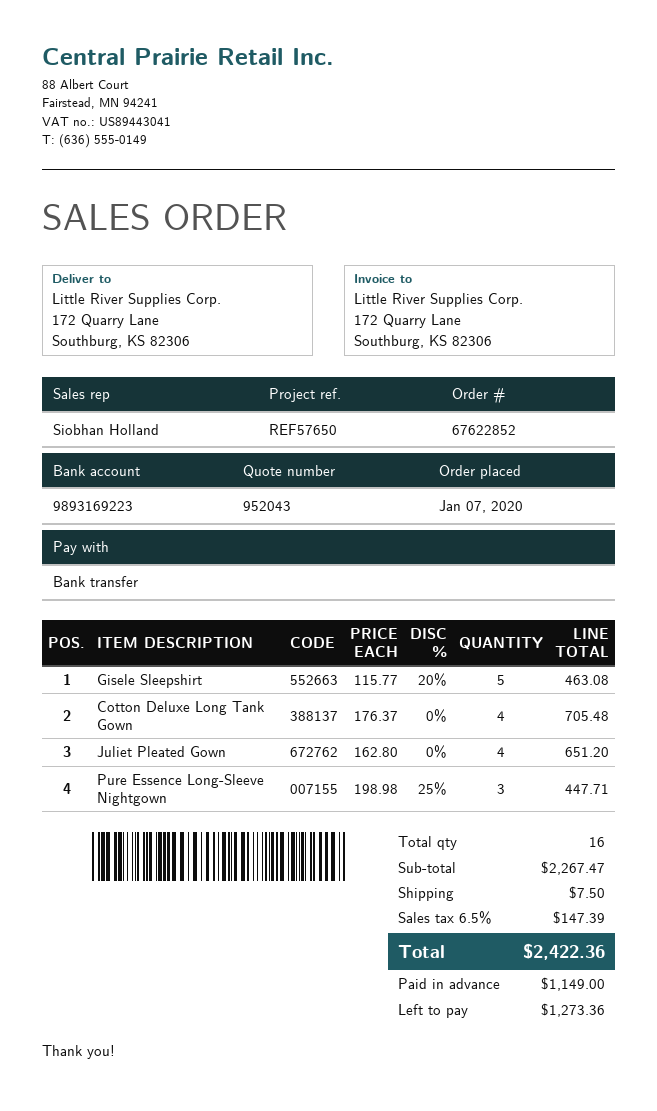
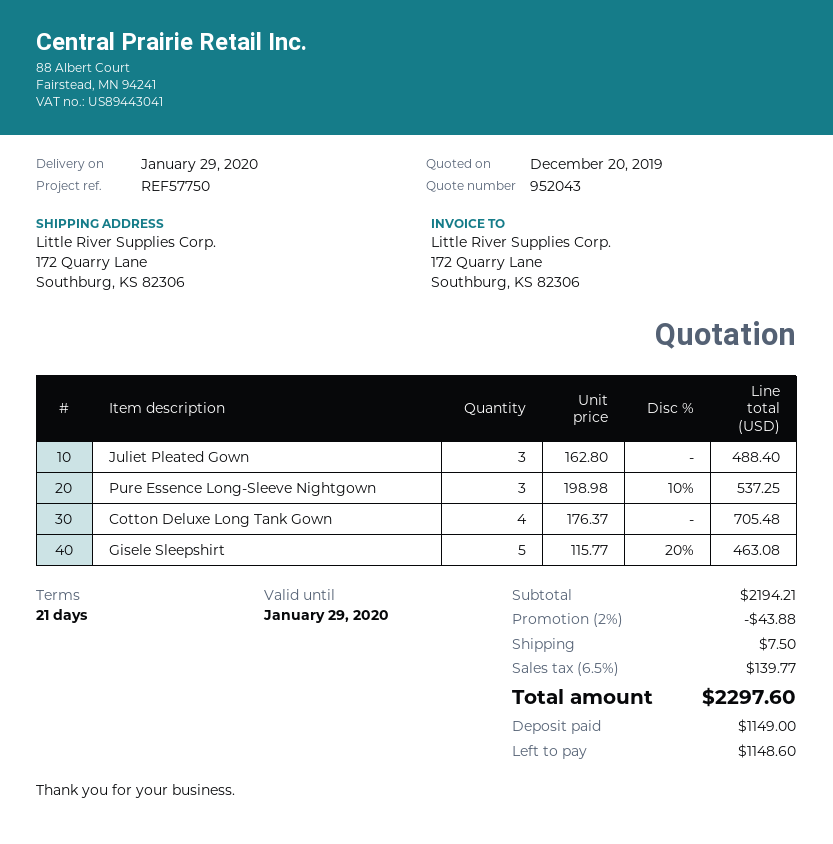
reference: REF57650 -> REF57750
Juliet Pleated Gown: 4 x 162.80 = 651.20 -> 3 x 162.80 = 488.40
Pure Essence Long-Sleeve Nightgown: 3 x 198.98 - 25% = 447.71 -> 3 x 198.98 - 10% = 537.25
subtotal: 2267.47 -> 2194.21
discount: none -> 2% = 43.88
tax: 6.5% = 147.39 -> 6.5% = 139.77
total: 2422.36 -> 2297.60
balance: 1273.36 -> 1148.60

